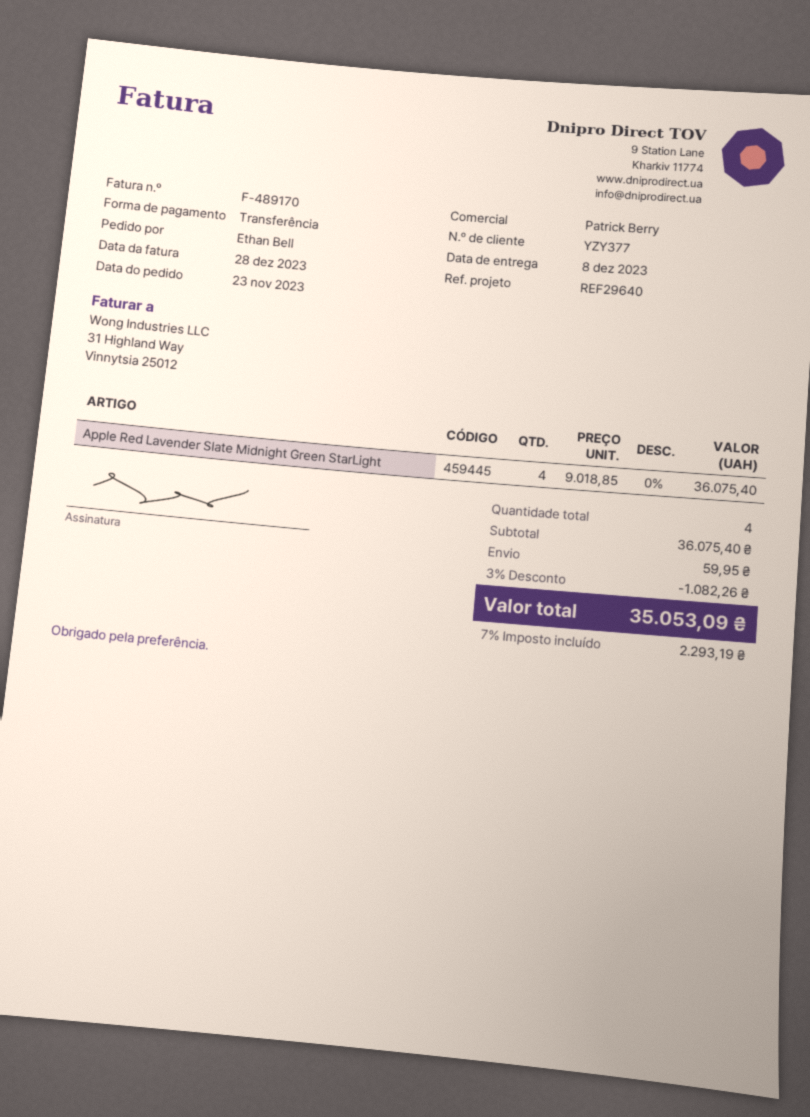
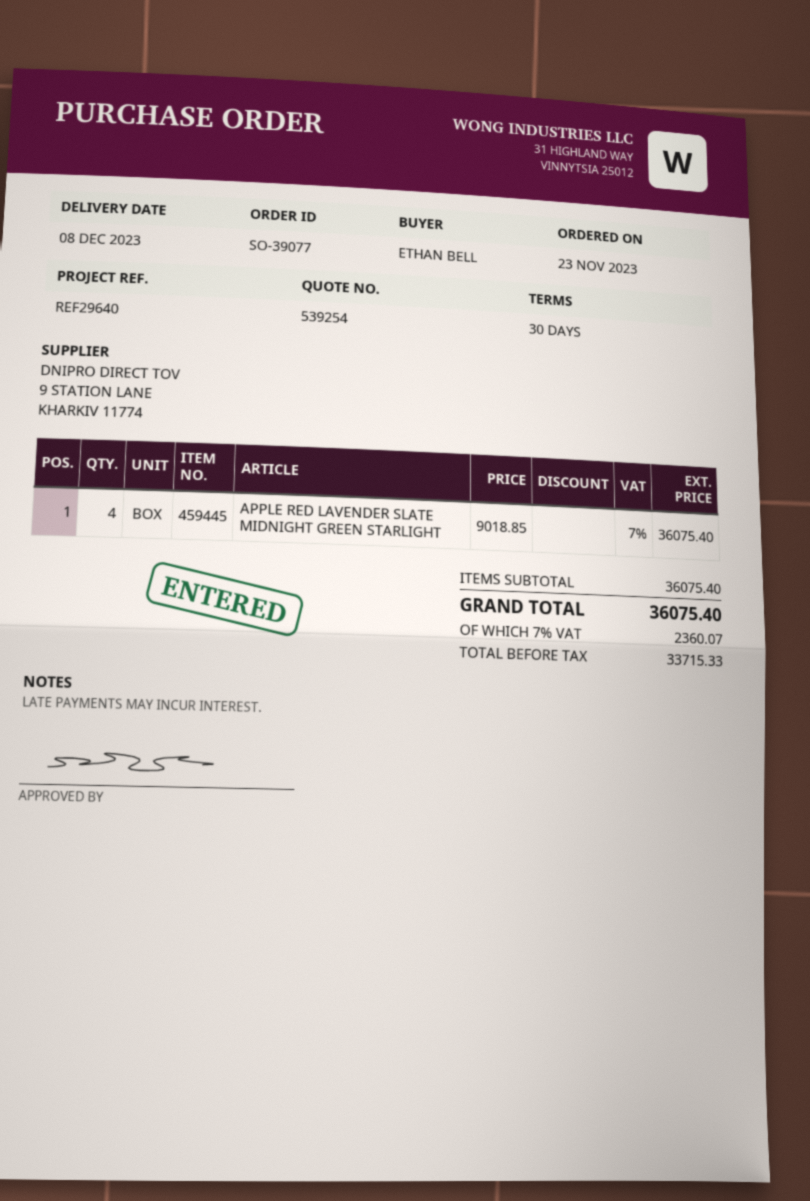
discount: 3% = 1082.26 -> none
shipping: 59.95 -> none
tax: 7% = 2293.19 -> 7% = 2360.07
total: 35053.09 -> 36075.40

